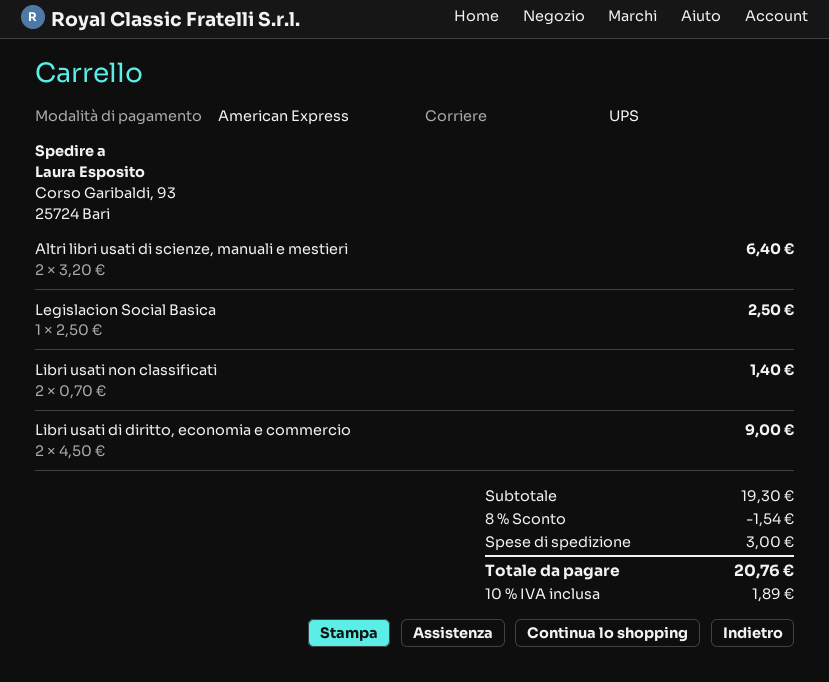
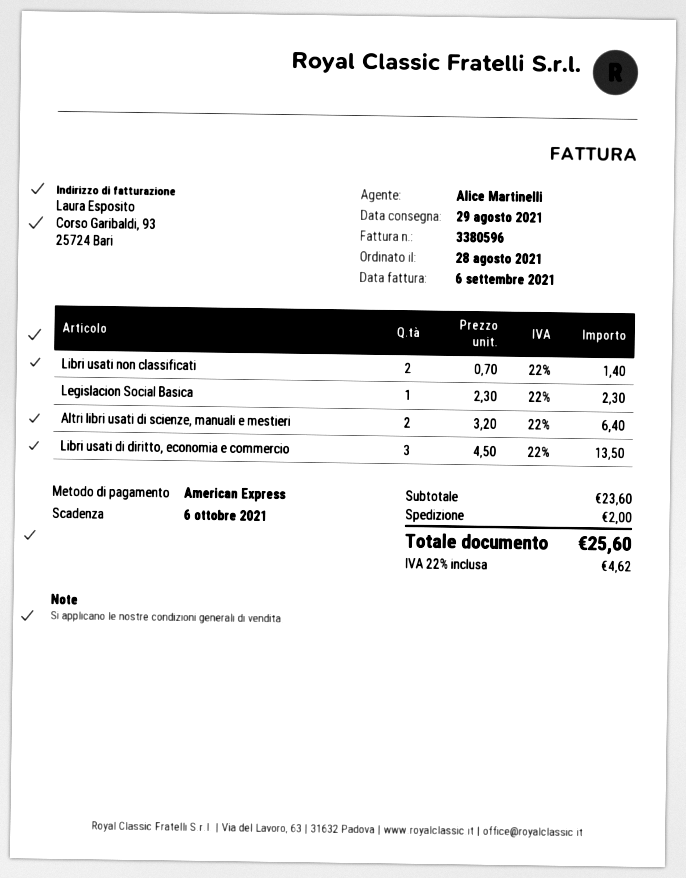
Legislacion Social Basica: 1 x 2.50 = 2.50 -> 1 x 2.30 = 2.30
Libri usati di diritto, economia e commercio: 2 x 4.50 = 9.00 -> 3 x 4.50 = 13.50
subtotal: 19.30 -> 23.60
discount: 8% = 1.54 -> none
shipping: 3.00 -> 2.00
tax: 10% = 1.89 -> 22% = 4.62
total: 20.76 -> 25.60

